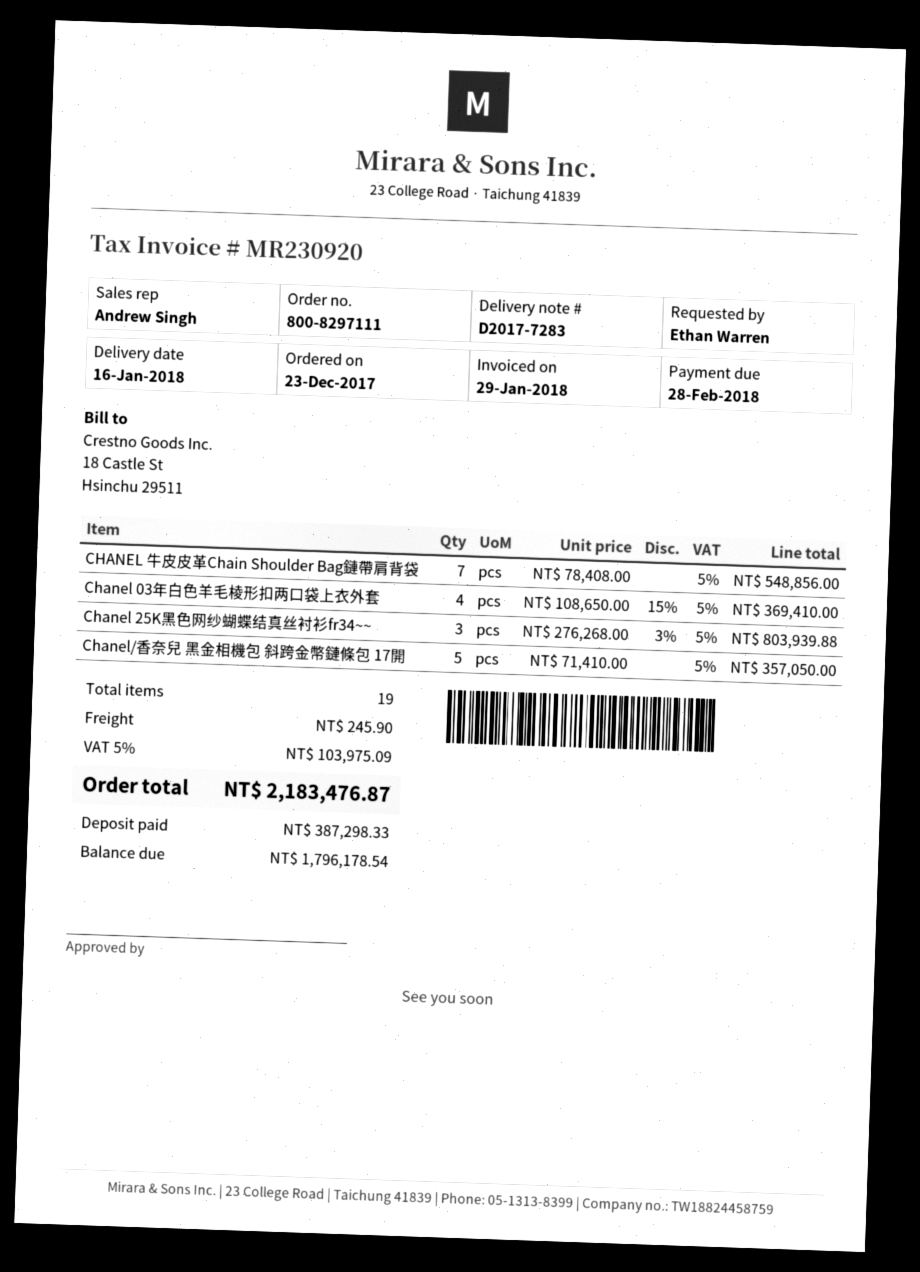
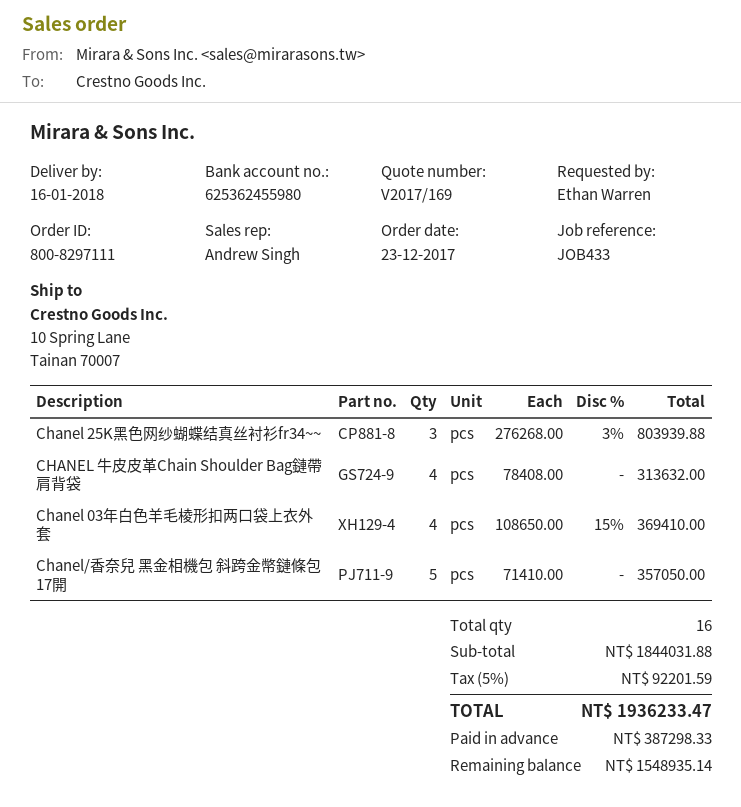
CHANEL 牛皮皮革Chain Shoulder Bag鏈帶肩背袋: 7 x 78408.00 = 548856.00 -> 4 x 78408.00 = 313632.00
total quantity: 19 -> 16
shipping: 245.90 -> none
tax: 5% = 103975.09 -> 5% = 92201.59
total: 2183476.87 -> 1936233.47
balance: 1796178.54 -> 1548935.14

